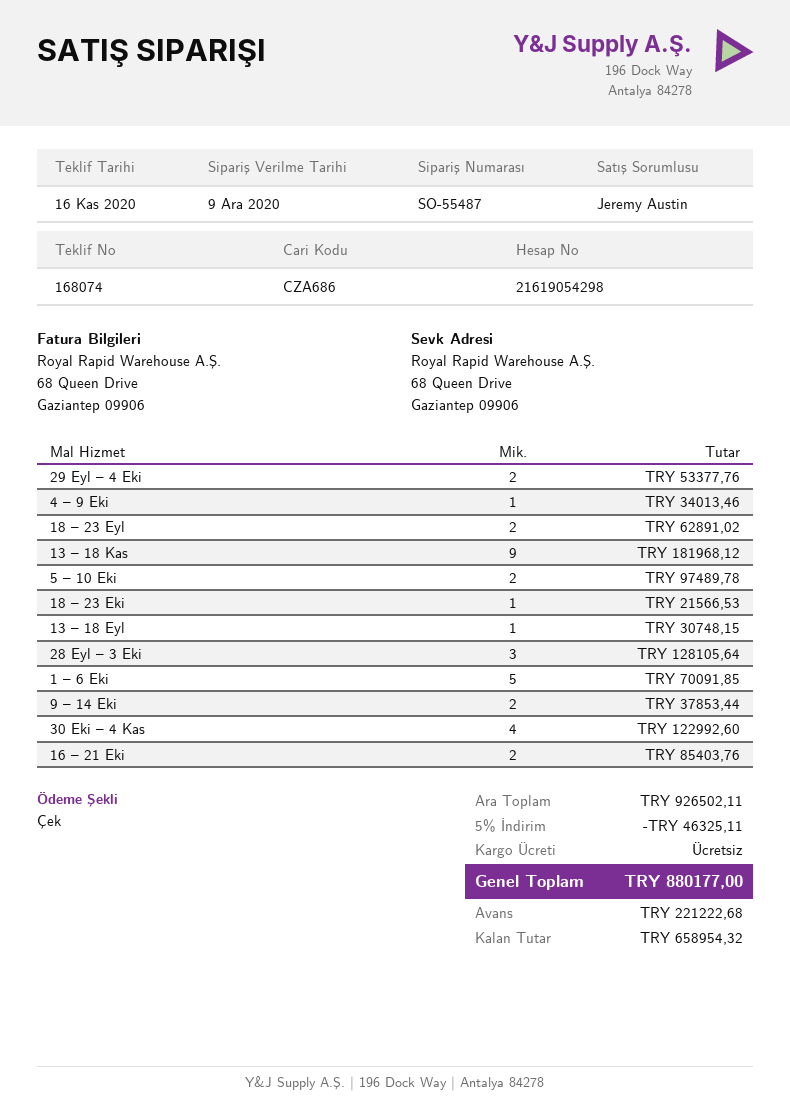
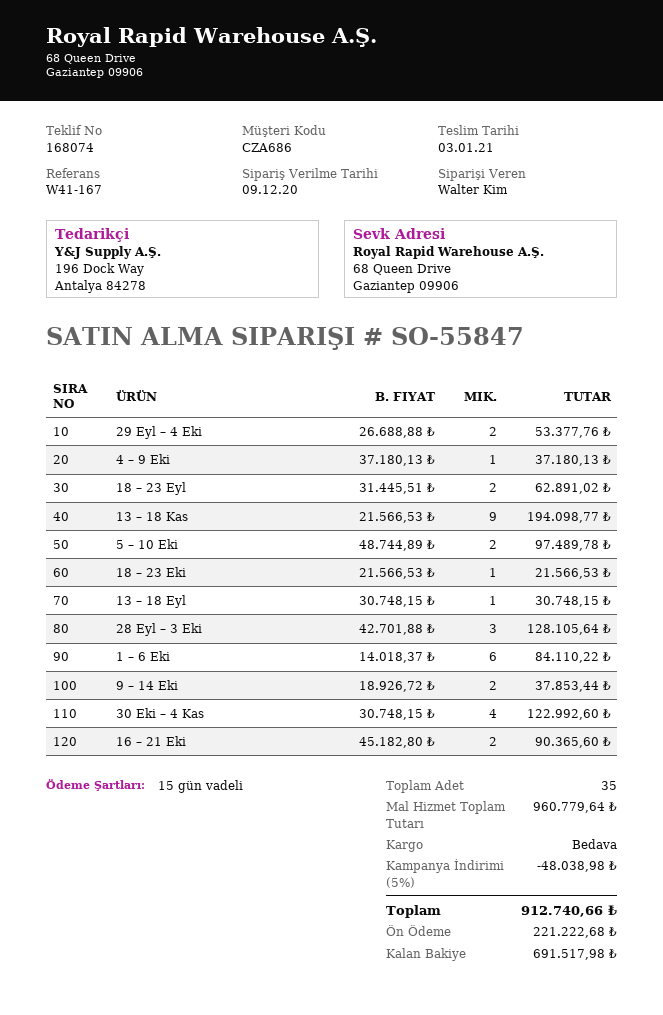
order number: SO-55487 -> SO-55847
4 – 9 Eki: 1 for 34013.46 -> 1 for 37180.13
13 – 18 Kas: 9 for 181968.12 -> 9 for 194098.77
1 – 6 Eki: 5 for 70091.85 -> 6 for 84110.22
16 – 21 Eki: 2 for 85403.76 -> 2 for 90365.60
subtotal: 926502.11 -> 960779.64
discount: 5% = 46325.11 -> 5% = 48038.98
total: 880177.00 -> 912740.66
balance: 658954.32 -> 691517.98

